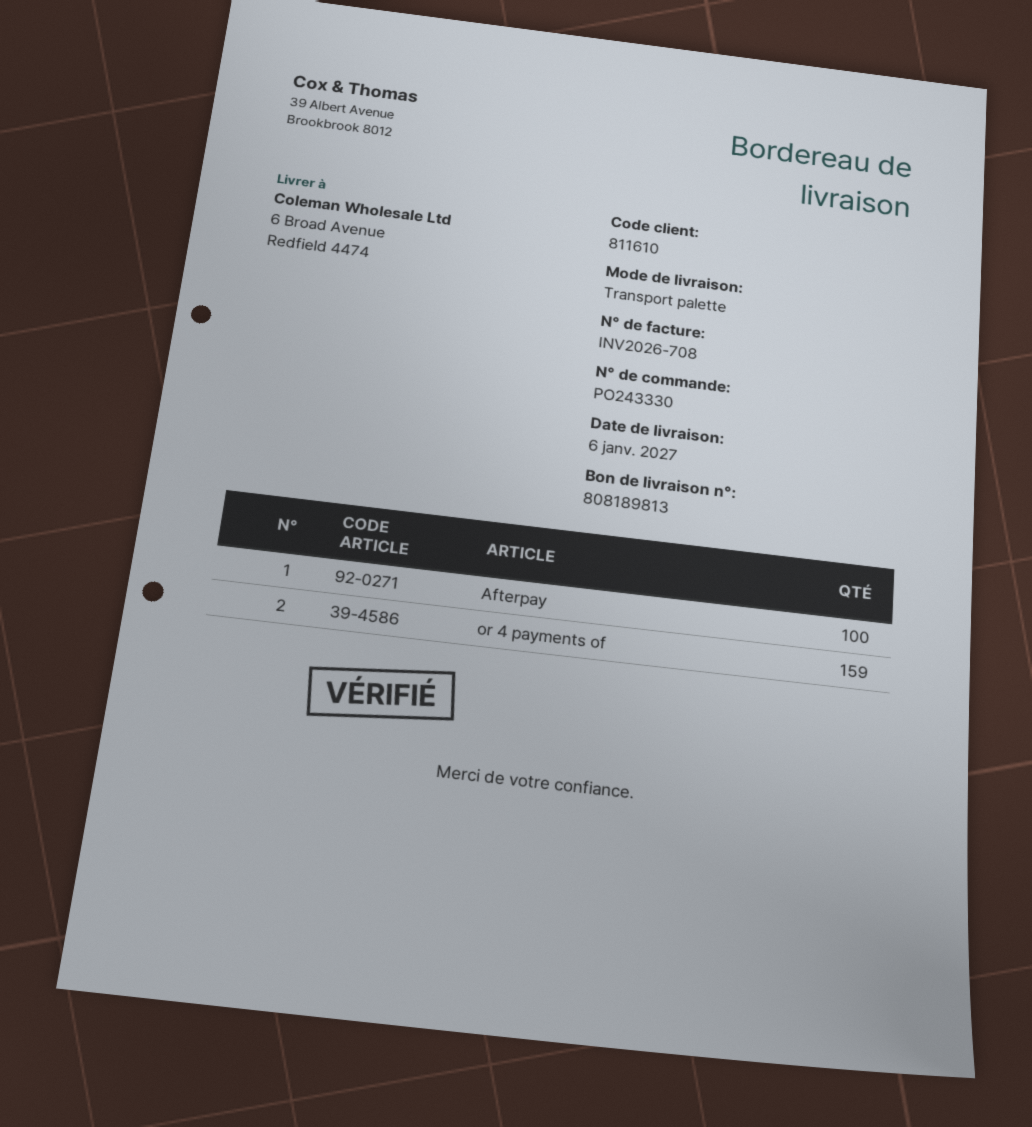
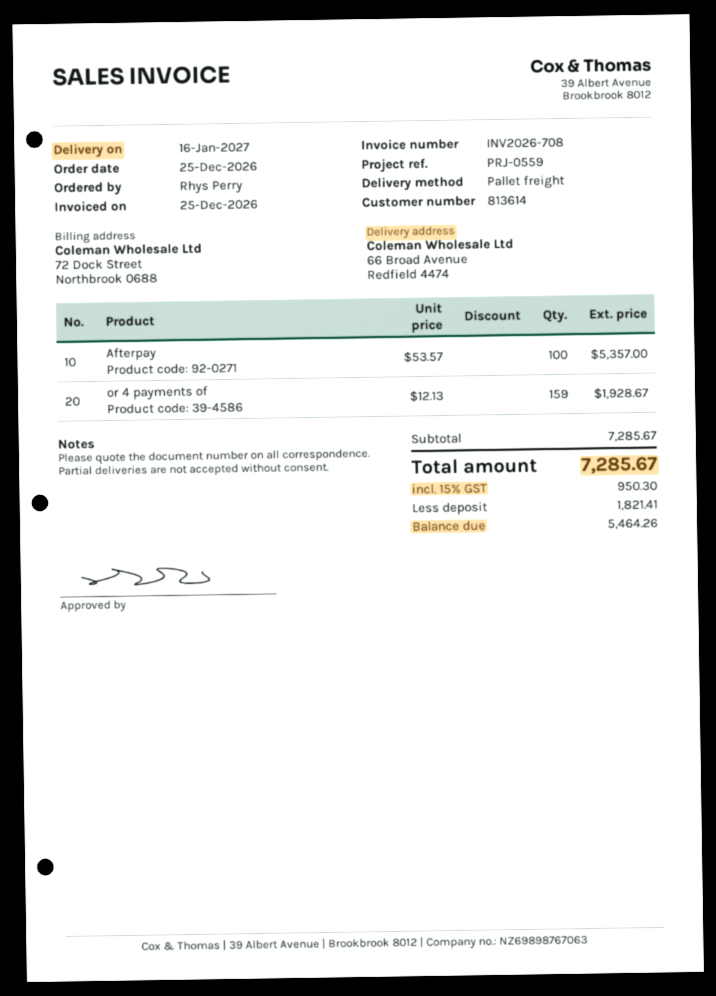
delivery date: 2027-01-06 -> 2027-01-16
customer number: 811610 -> 813614
ship to: 6 Broad Avenue, Redfield 4474 -> 66 Broad Avenue, Redfield 4474

